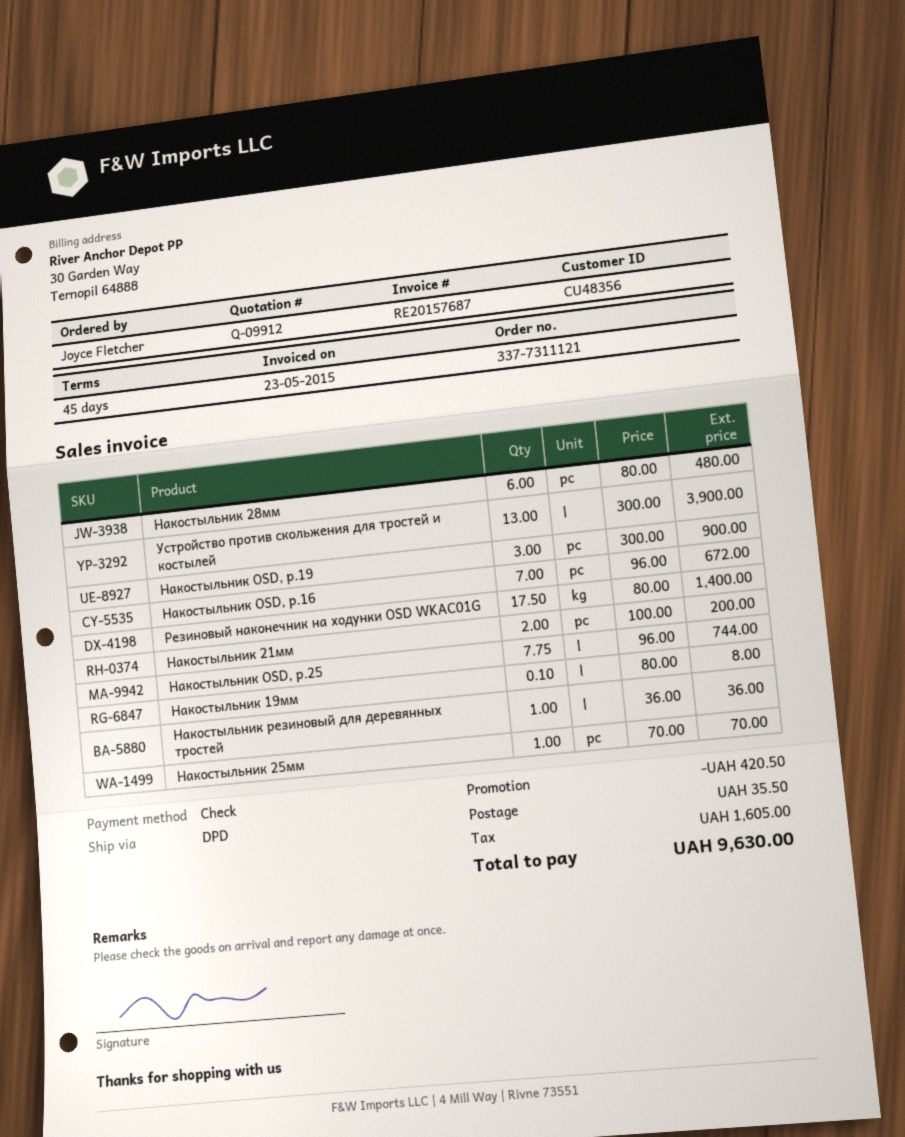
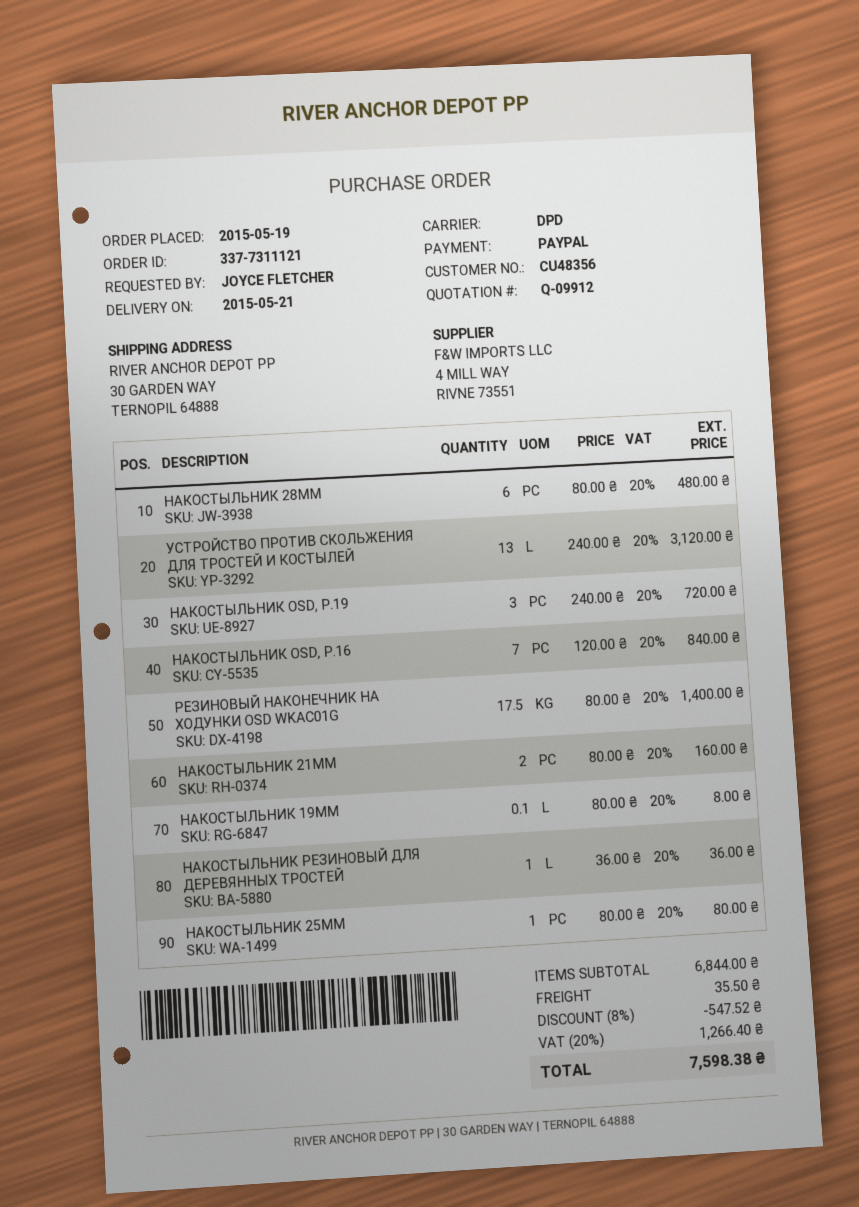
payment method: cheque -> PayPal
Устройство против скольжения для тростей и костылей: 13 x 300.00 = 3900.00 -> 13 x 240.00 = 3120.00
Накостыльник OSD, р.19: 3 x 300.00 = 900.00 -> 3 x 240.00 = 720.00
Накостыльник OSD, р.16: 7 x 96.00 = 672.00 -> 7 x 120.00 = 840.00
Накостыльник 21мм: 2 x 100.00 = 200.00 -> 2 x 80.00 = 160.00
Накостыльник OSD, р.25: 7.75 x 96.00 = 744.00 -> none
Накостыльник 25мм: 1 x 70.00 = 70.00 -> 1 x 80.00 = 80.00
discount: 420.50 -> 547.52
tax: 1605.00 -> 1266.40
total: 9630.00 -> 7598.38

